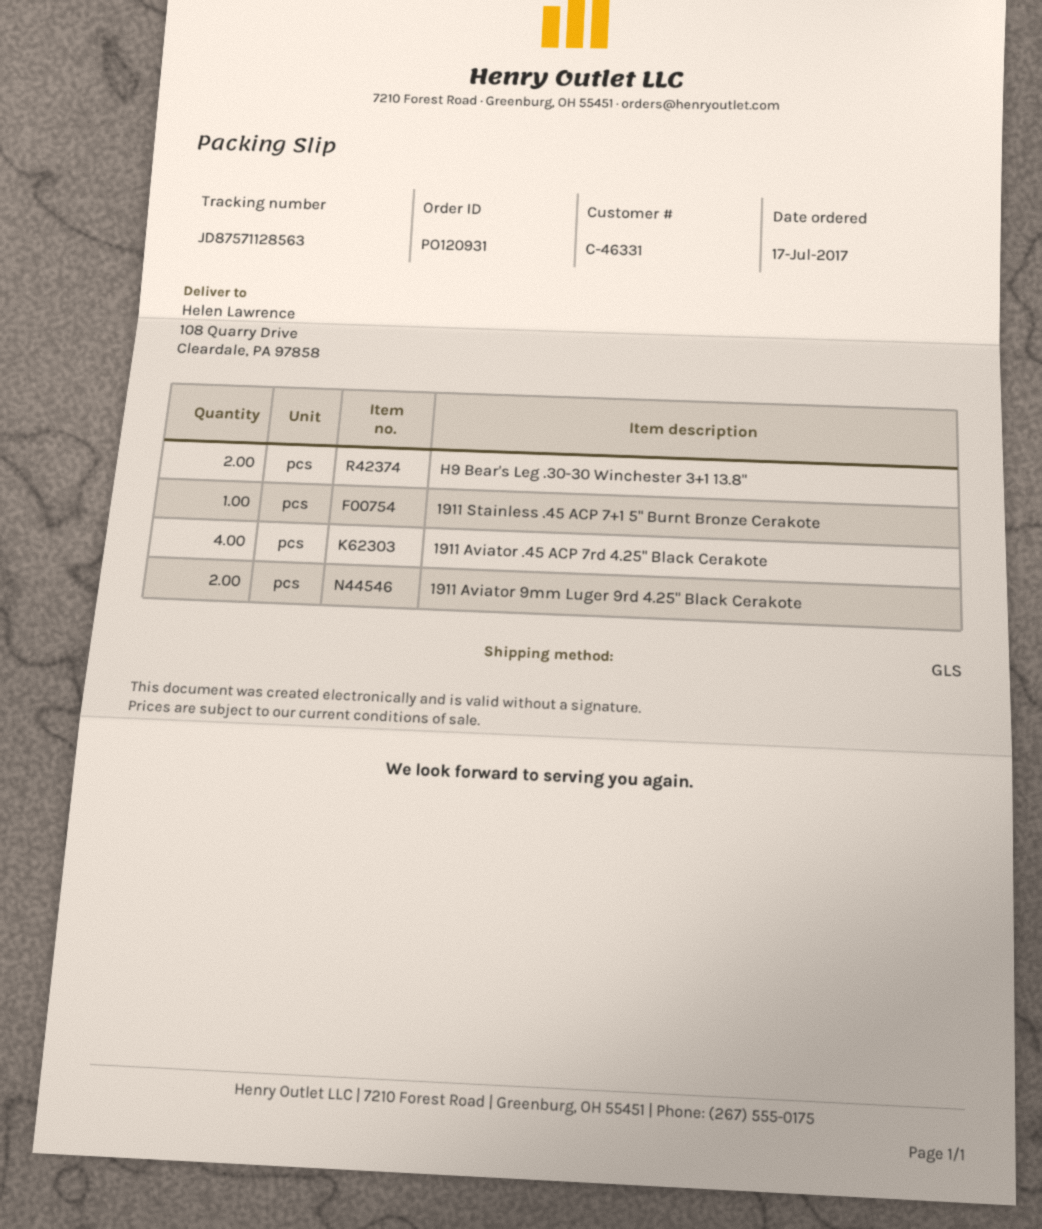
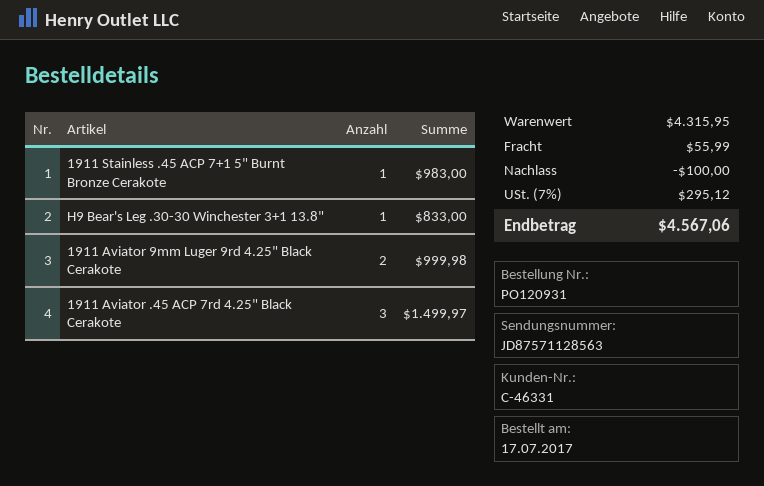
H9 Bear's Leg .30-30 Winchester 3+1 13.8": 2 -> 1
1911 Aviator .45 ACP 7rd 4.25" Black Cerakote: 4 -> 3

